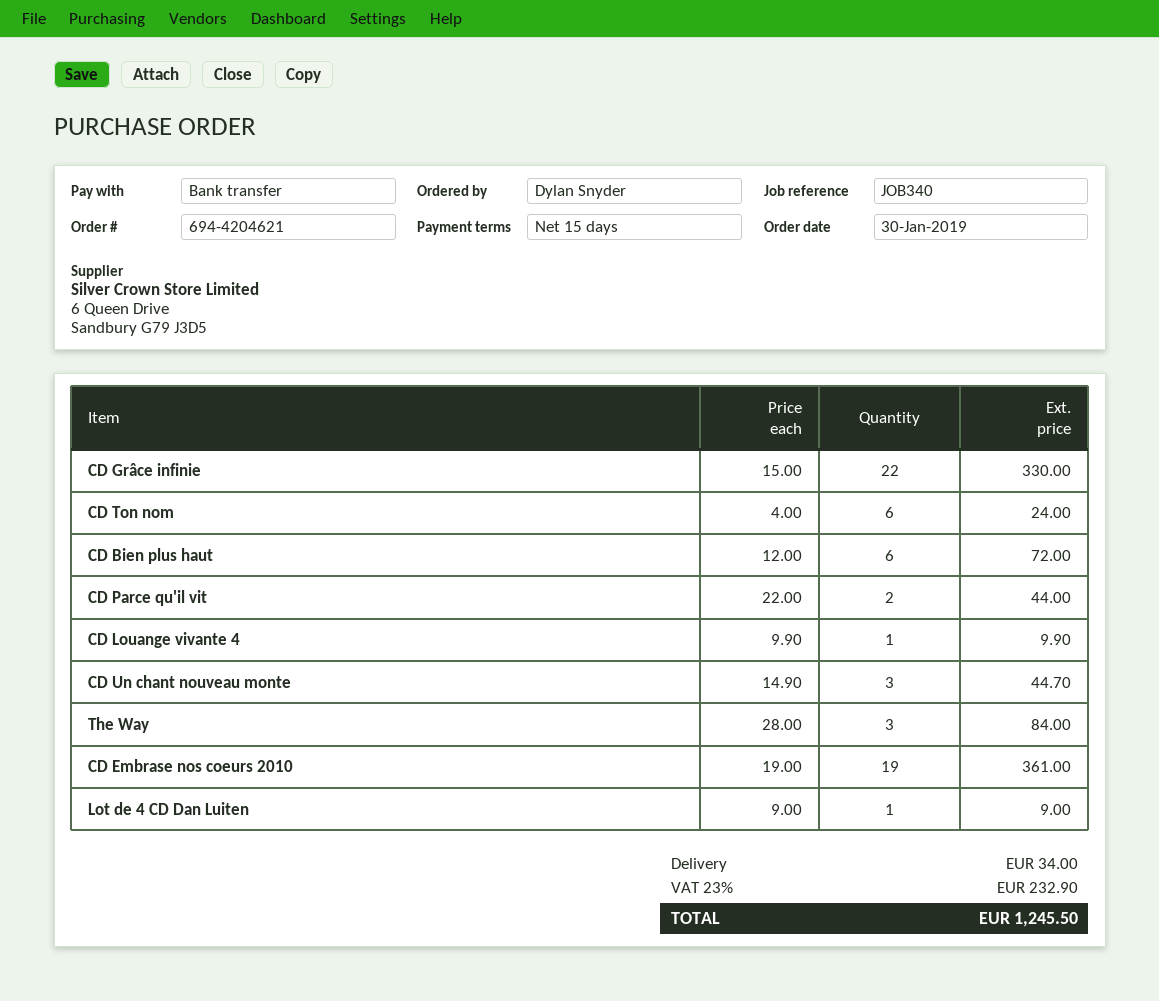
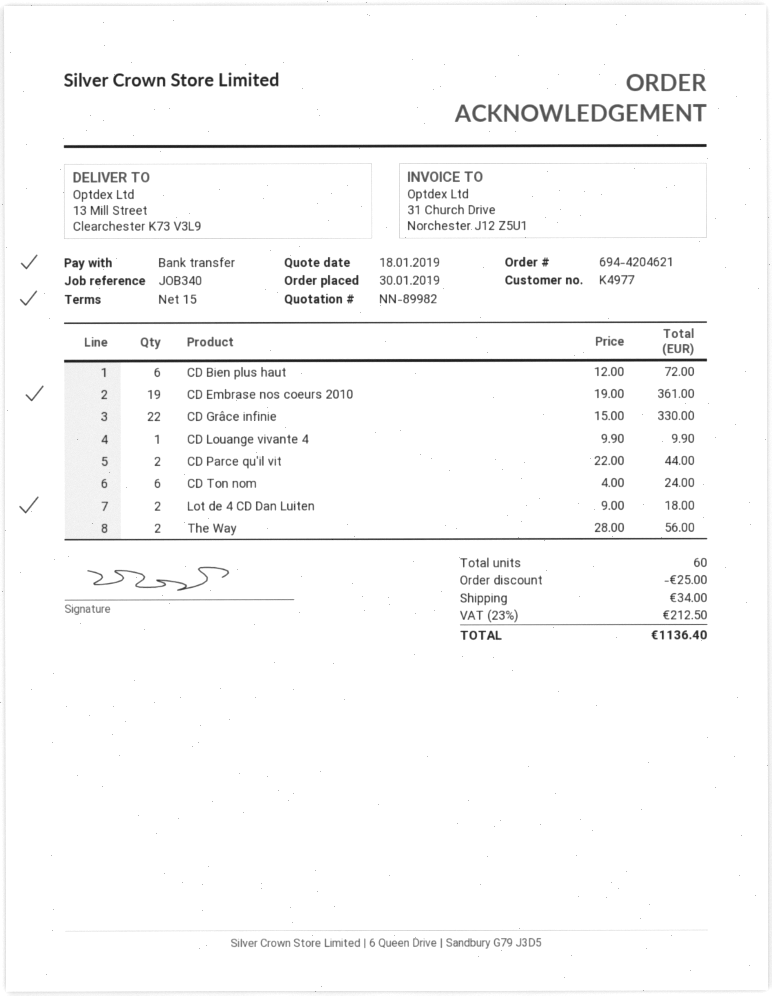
CD Un chant nouveau monte: 3 x 14.90 = 44.70 -> none
The Way: 3 x 28.00 = 84.00 -> 2 x 28.00 = 56.00
Lot de 4 CD Dan Luiten: 1 x 9.00 = 9.00 -> 2 x 9.00 = 18.00
discount: none -> 25.00
tax: 23% = 232.90 -> 23% = 212.50
total: 1245.50 -> 1136.40

